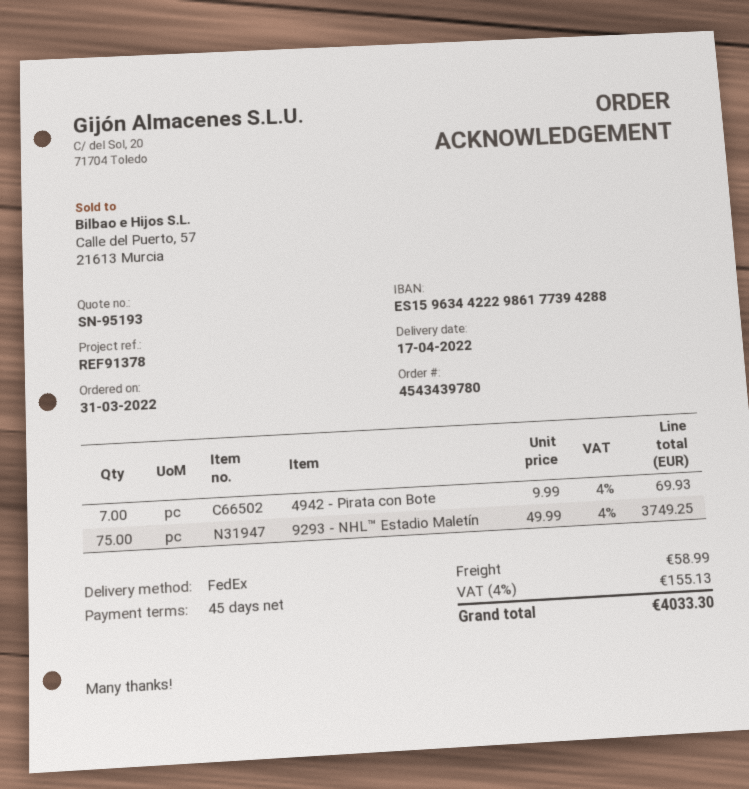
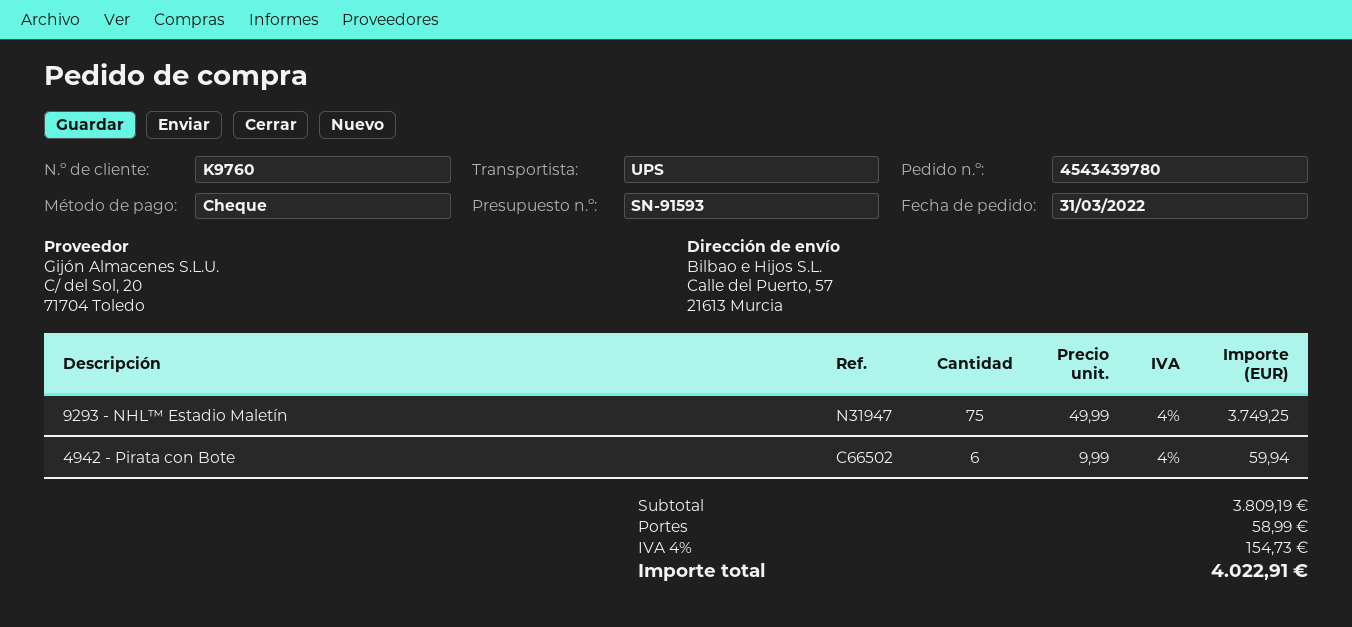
quote number: SN-95193 -> SN-91593
shipping method: FedEx -> UPS
4942 - Pirata con Bote: 7 x 9.99 = 69.93 -> 6 x 9.99 = 59.94
tax: 4% = 155.13 -> 4% = 154.73
total: 4033.30 -> 4022.91

